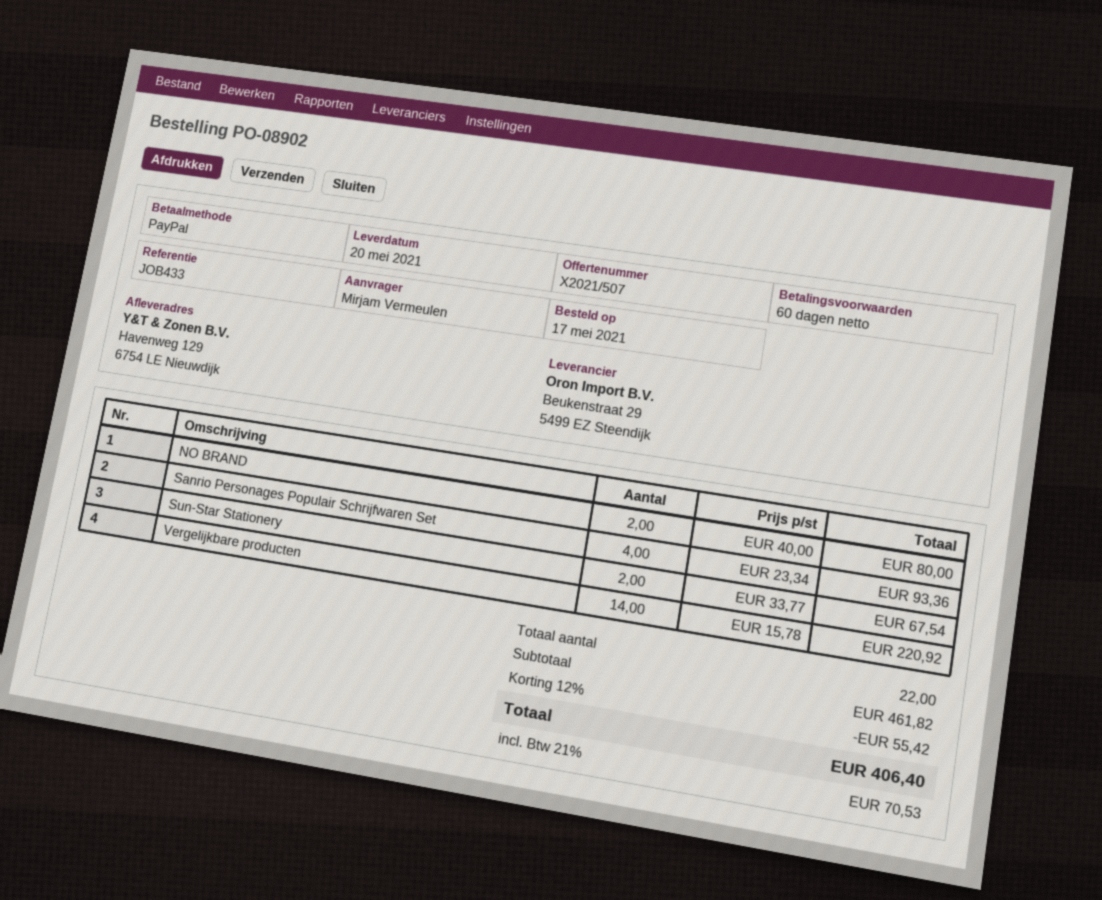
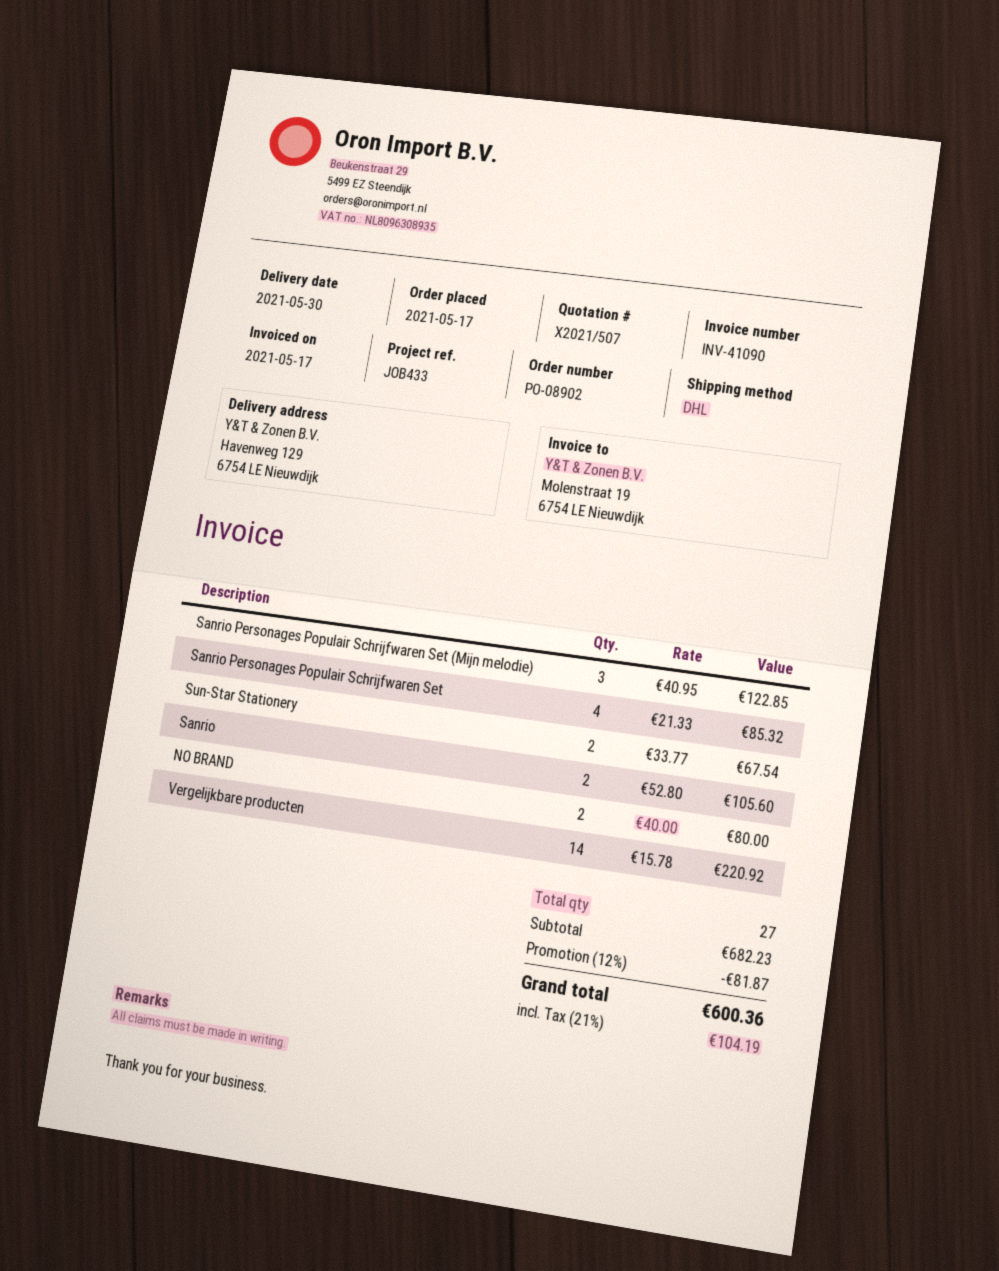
delivery date: 2021-05-20 -> 2021-05-30
Sanrio Personages Populair Schrijfwaren Set: 4 x 23.34 = 93.36 -> 4 x 21.33 = 85.32
Sanrio Personages Populair Schrijfwaren Set (Mijn melodie): none -> 3 x 40.95 = 122.85
Sanrio: none -> 2 x 52.80 = 105.60
total quantity: 22 -> 27
subtotal: 461.82 -> 682.23
discount: 12% = 55.42 -> 12% = 81.87
tax: 21% = 70.53 -> 21% = 104.19
total: 406.40 -> 600.36

